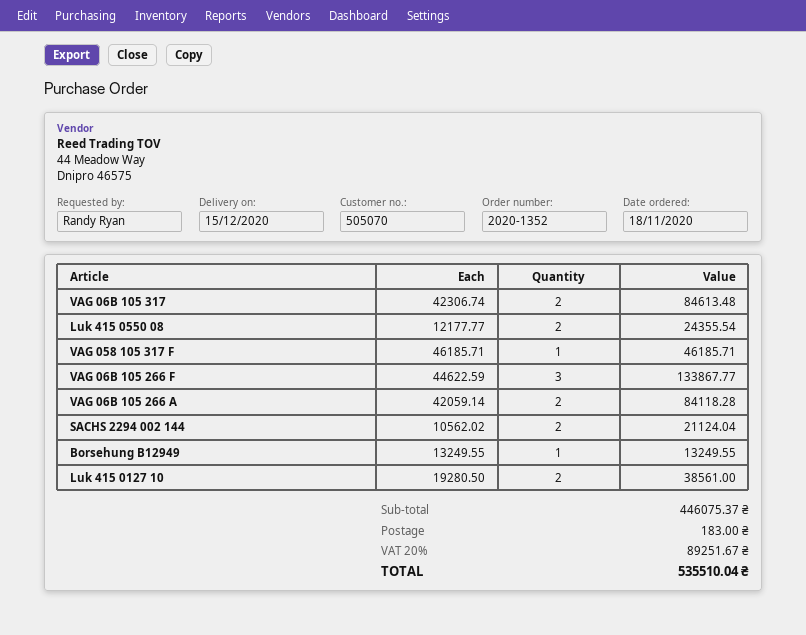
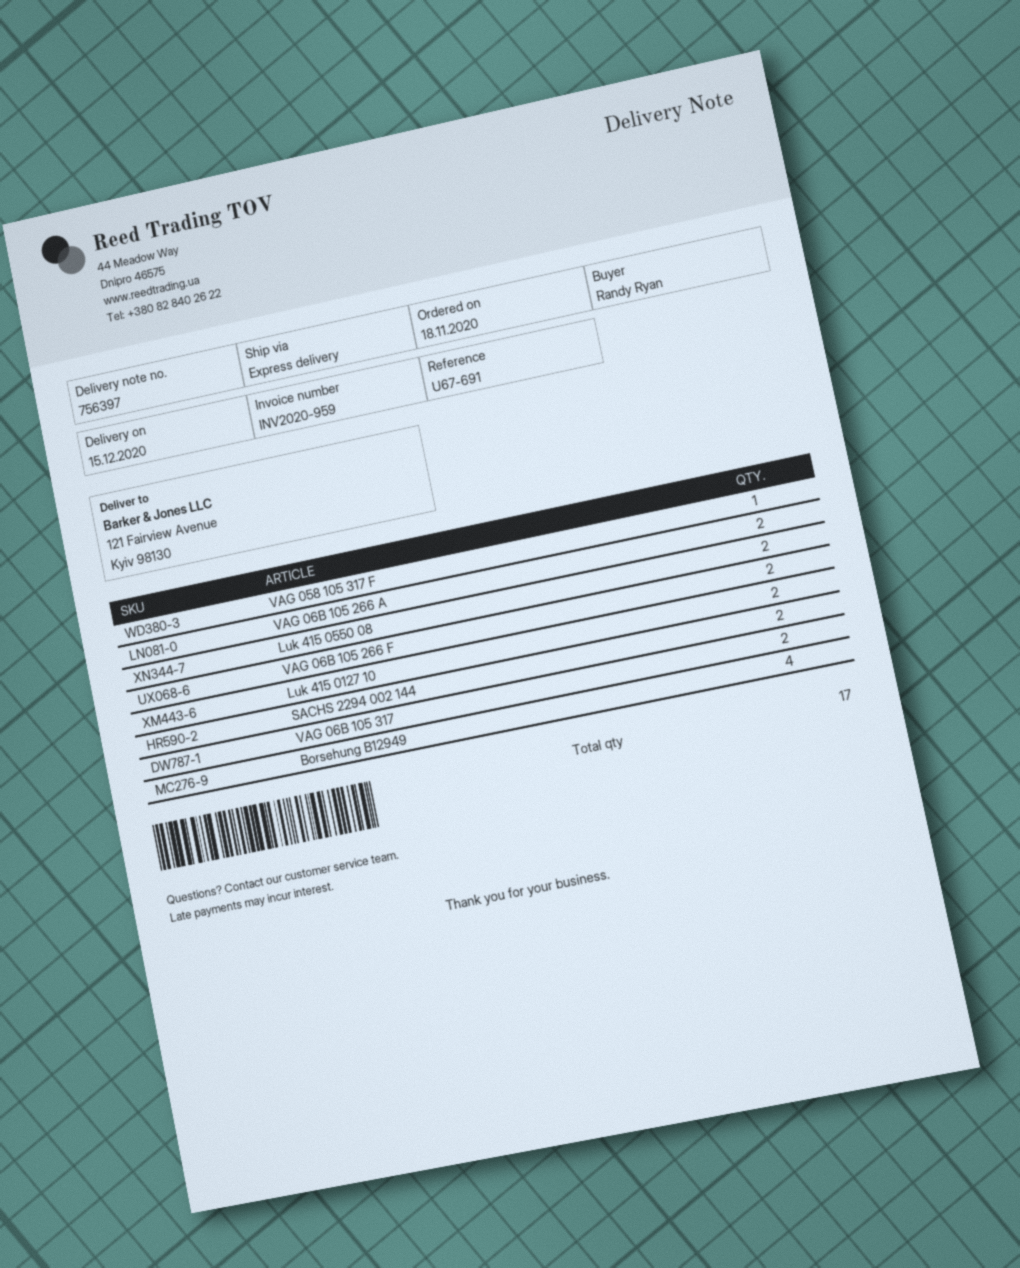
VAG 06B 105 266 F: 3 -> 2
Borsehung B12949: 1 -> 4

